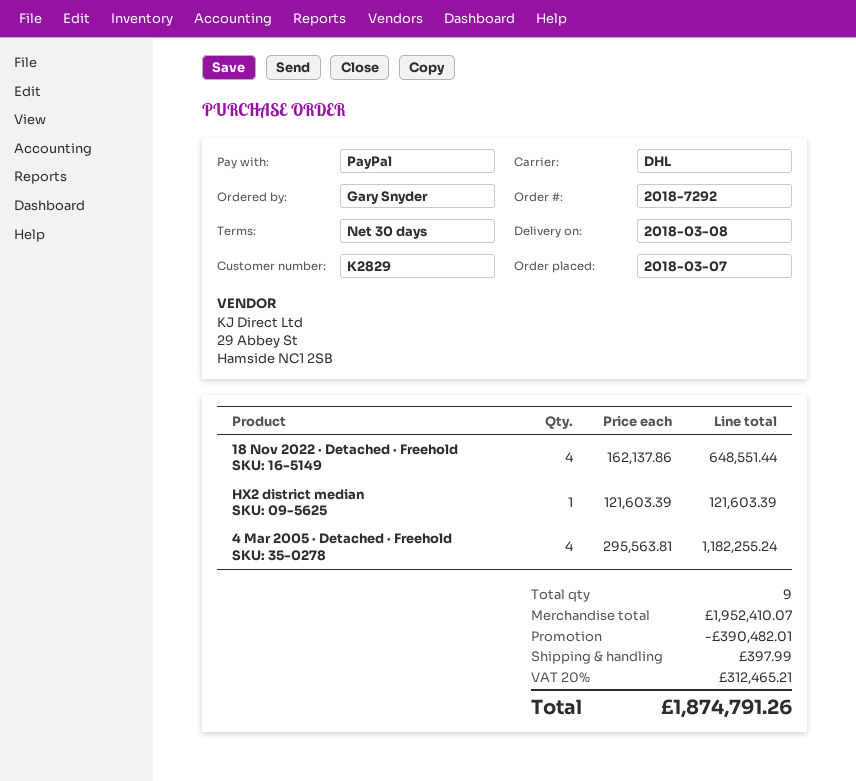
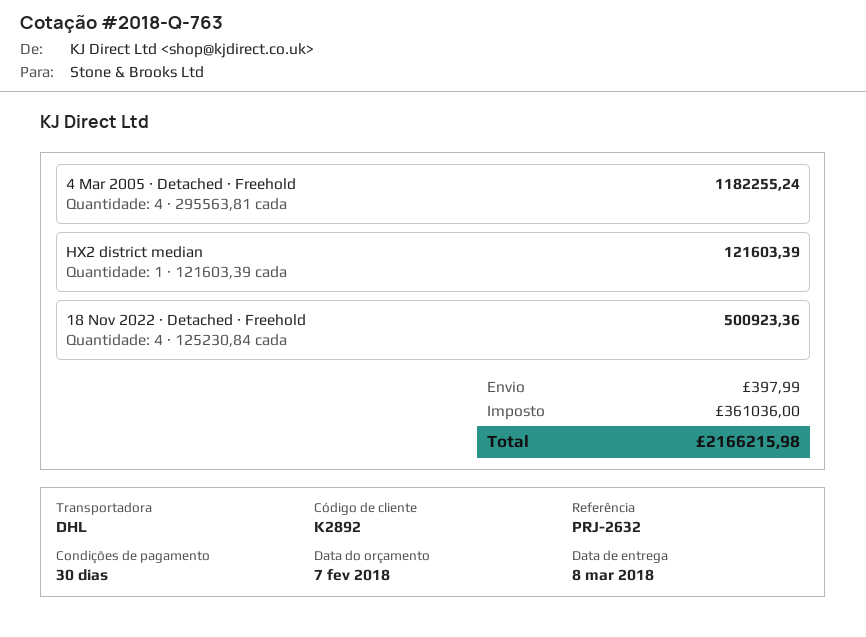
customer number: K2829 -> K2892
18 Nov 2022 · Detached · Freehold: 4 x 162137.86 = 648551.44 -> 4 x 125230.84 = 500923.36
discount: 390482.01 -> none
tax: 312465.21 -> 361036.00
total: 1874791.26 -> 2166215.98

